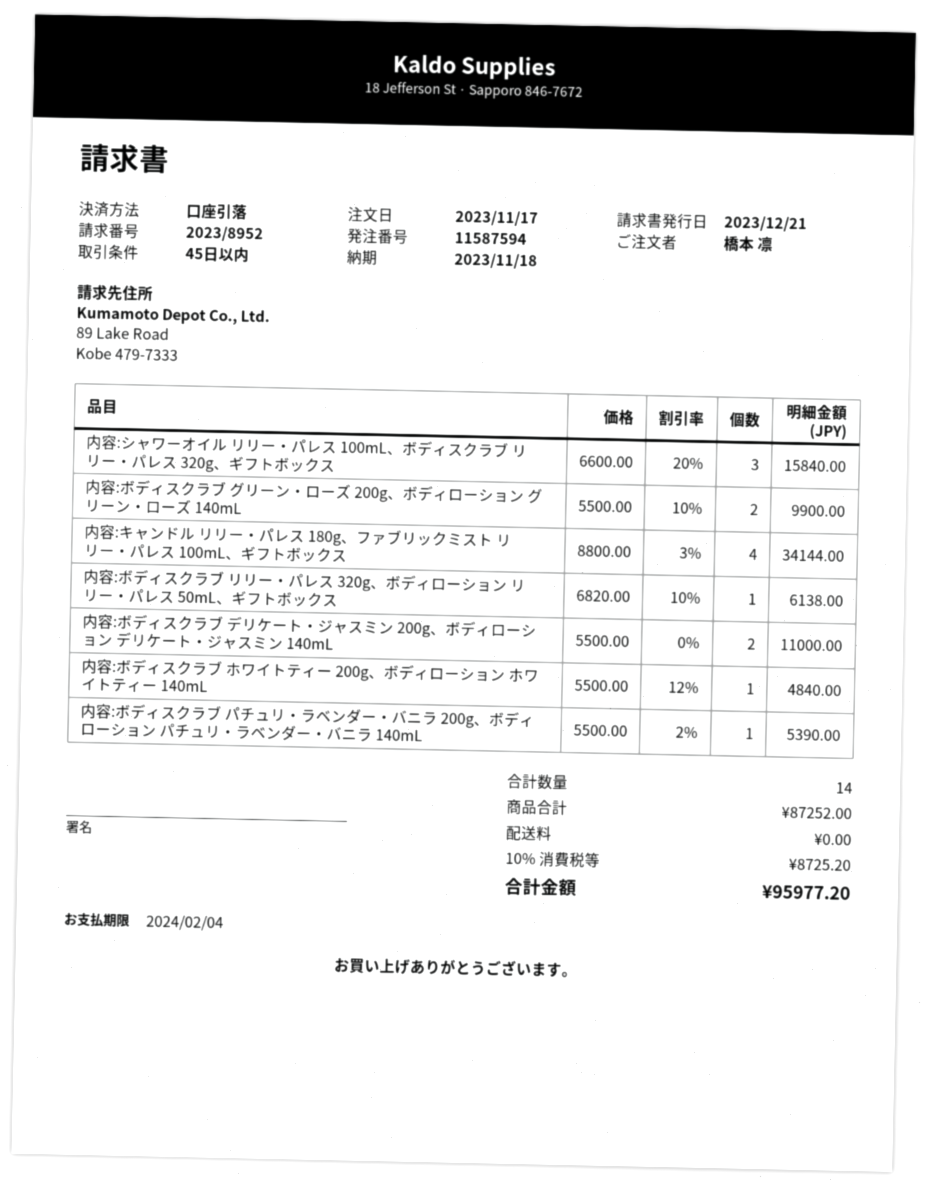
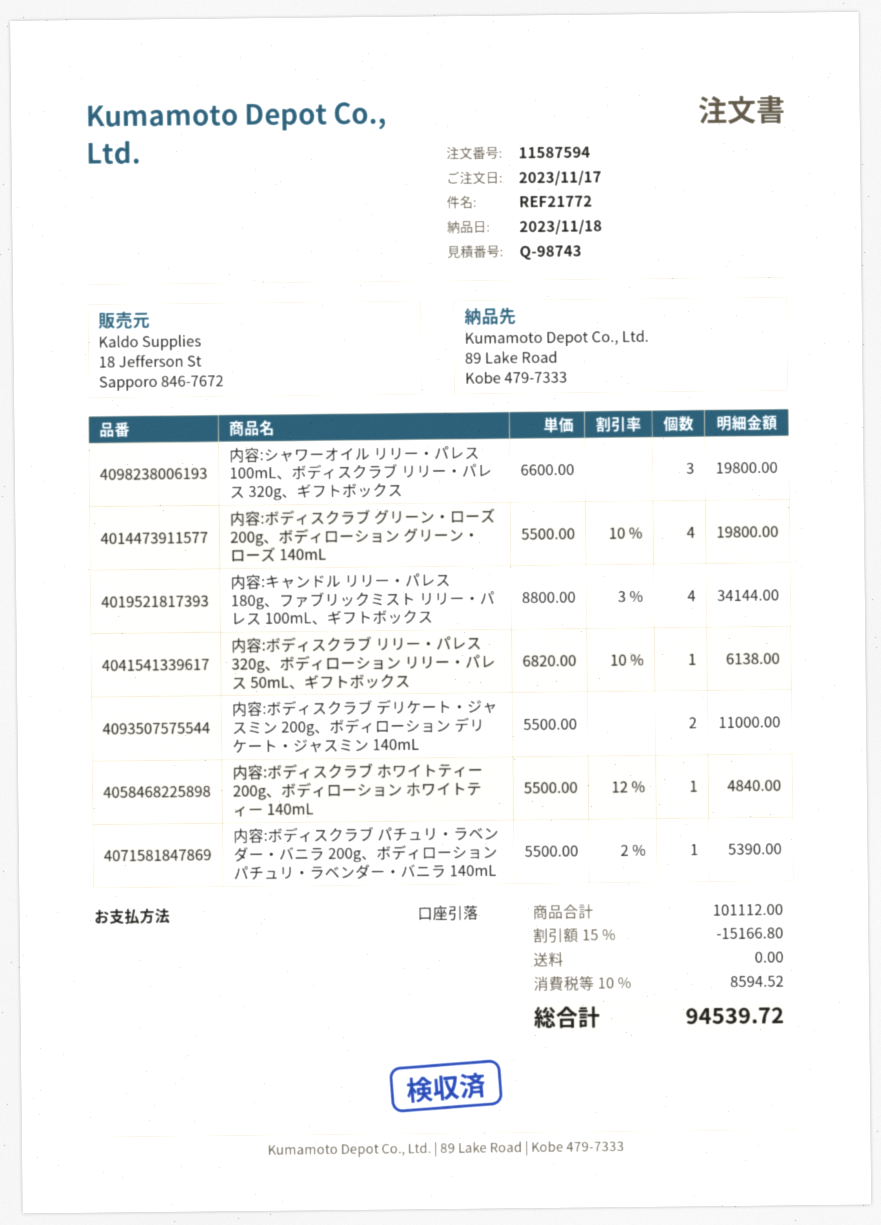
内容:シャワーオイル リリー・パレス 100mL、ボディスクラブ リリー・パレス 320g、ギフトボックス: 3 x 6600.00 - 20% = 15840.00 -> 3 x 6600.00 = 19800.00
内容:ボディスクラブ グリーン・ローズ 200g、ボディローション グリーン・ローズ 140mL: 2 x 5500.00 - 10% = 9900.00 -> 4 x 5500.00 - 10% = 19800.00
subtotal: 87252.00 -> 101112.00
discount: none -> 15% = 15166.80
tax: 10% = 8725.20 -> 10% = 8594.52
total: 95977.20 -> 94539.72

